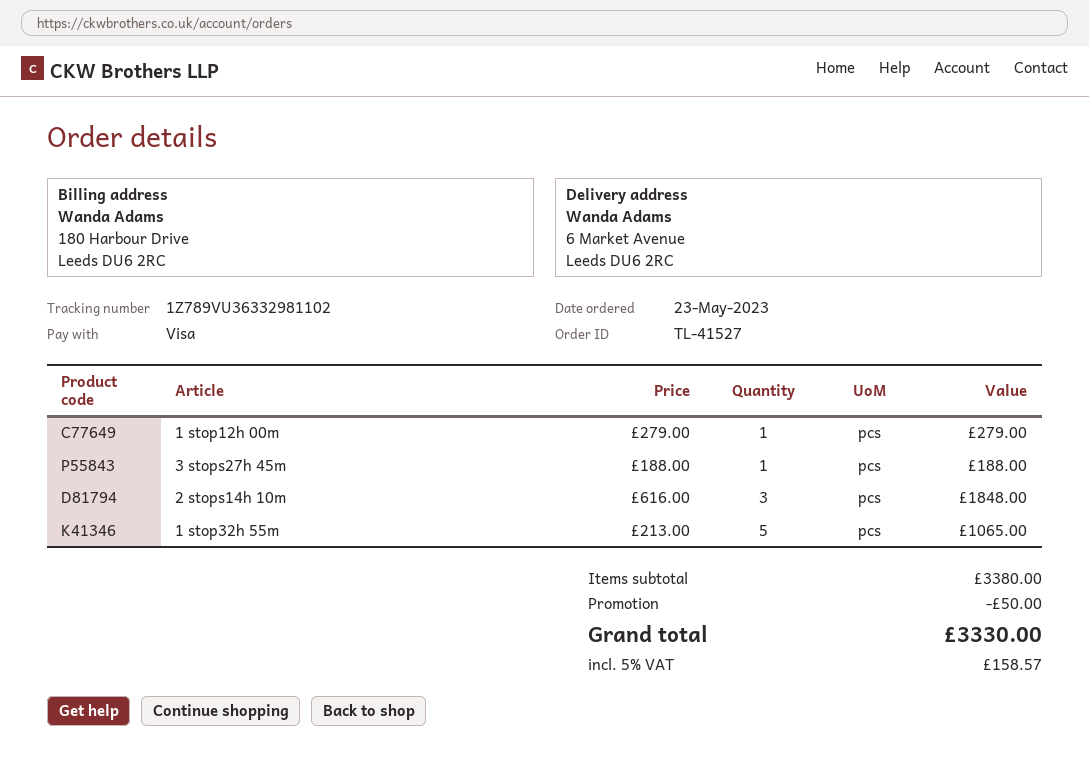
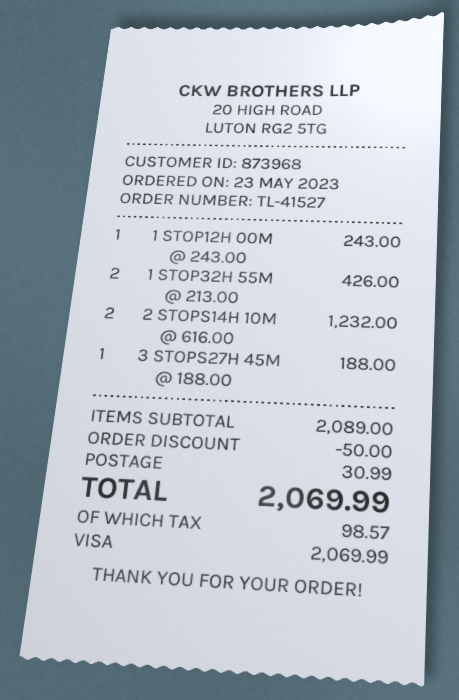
1 stop12h 00m: 1 x 279.00 = 279.00 -> 1 x 243.00 = 243.00
2 stops14h 10m: 3 x 616.00 = 1848.00 -> 2 x 616.00 = 1232.00
1 stop32h 55m: 5 x 213.00 = 1065.00 -> 2 x 213.00 = 426.00
subtotal: 3380.00 -> 2089.00
shipping: none -> 30.99
tax: 158.57 -> 98.57
total: 3330.00 -> 2069.99

